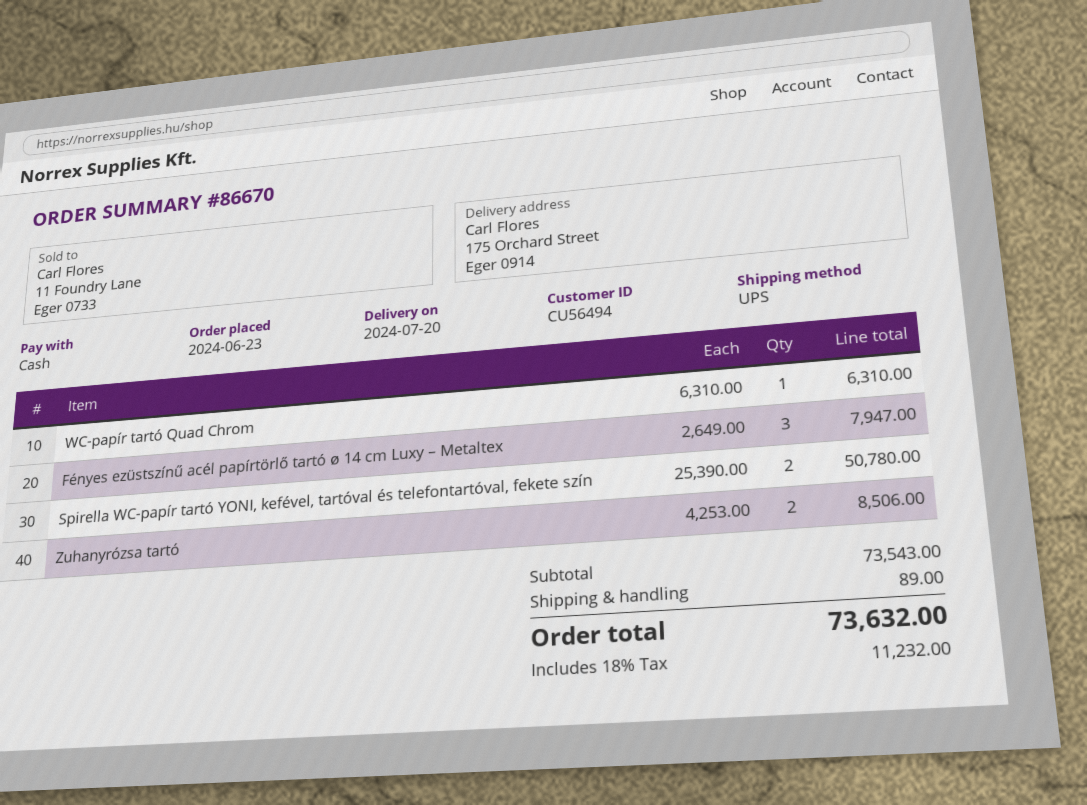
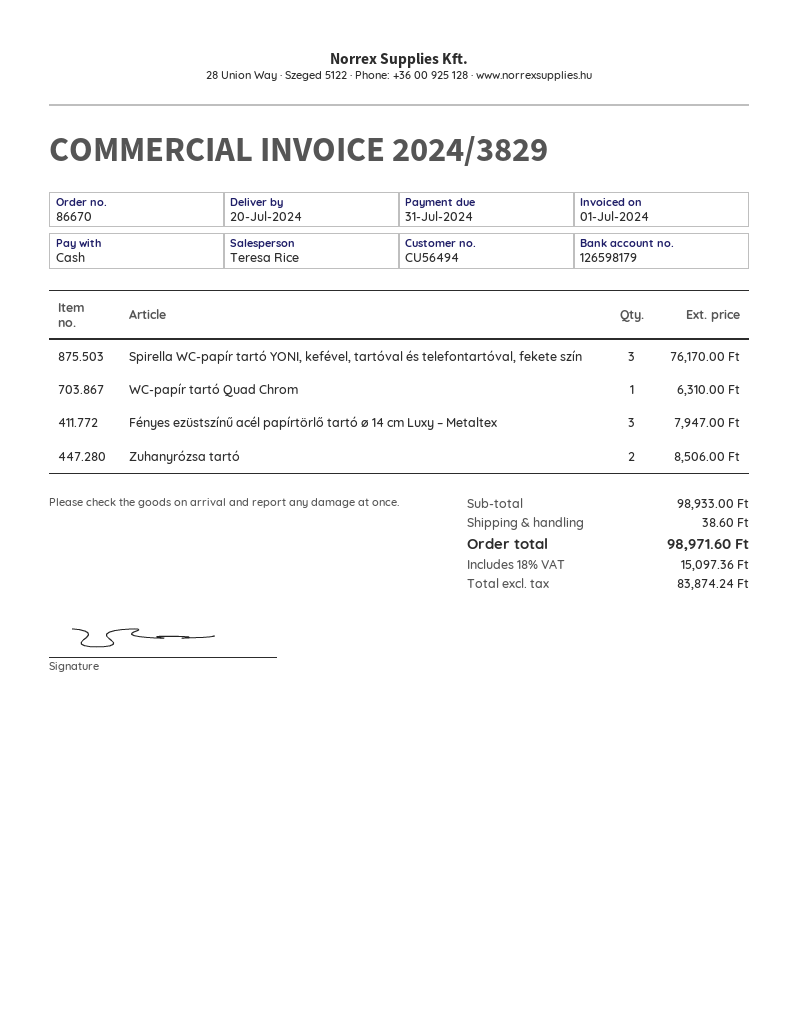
Spirella WC-papír tartó YONI, kefével, tartóval és telefontartóval, fekete szín: 2 for 50780.00 -> 3 for 76170.00
subtotal: 73543.00 -> 98933.00
shipping: 89.00 -> 38.60
tax: 18% = 11232.00 -> 18% = 15097.36
total: 73632.00 -> 98971.60

